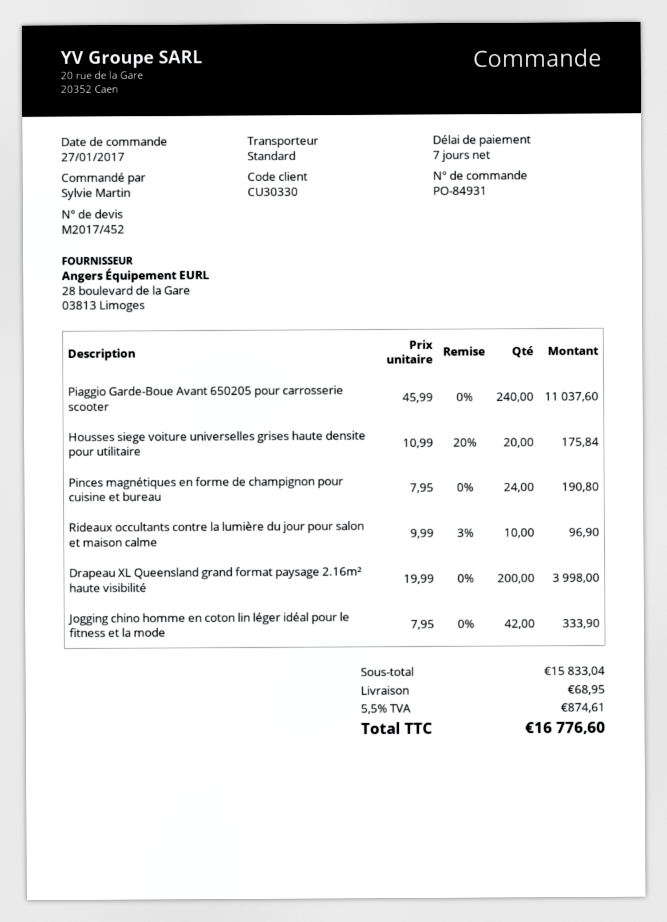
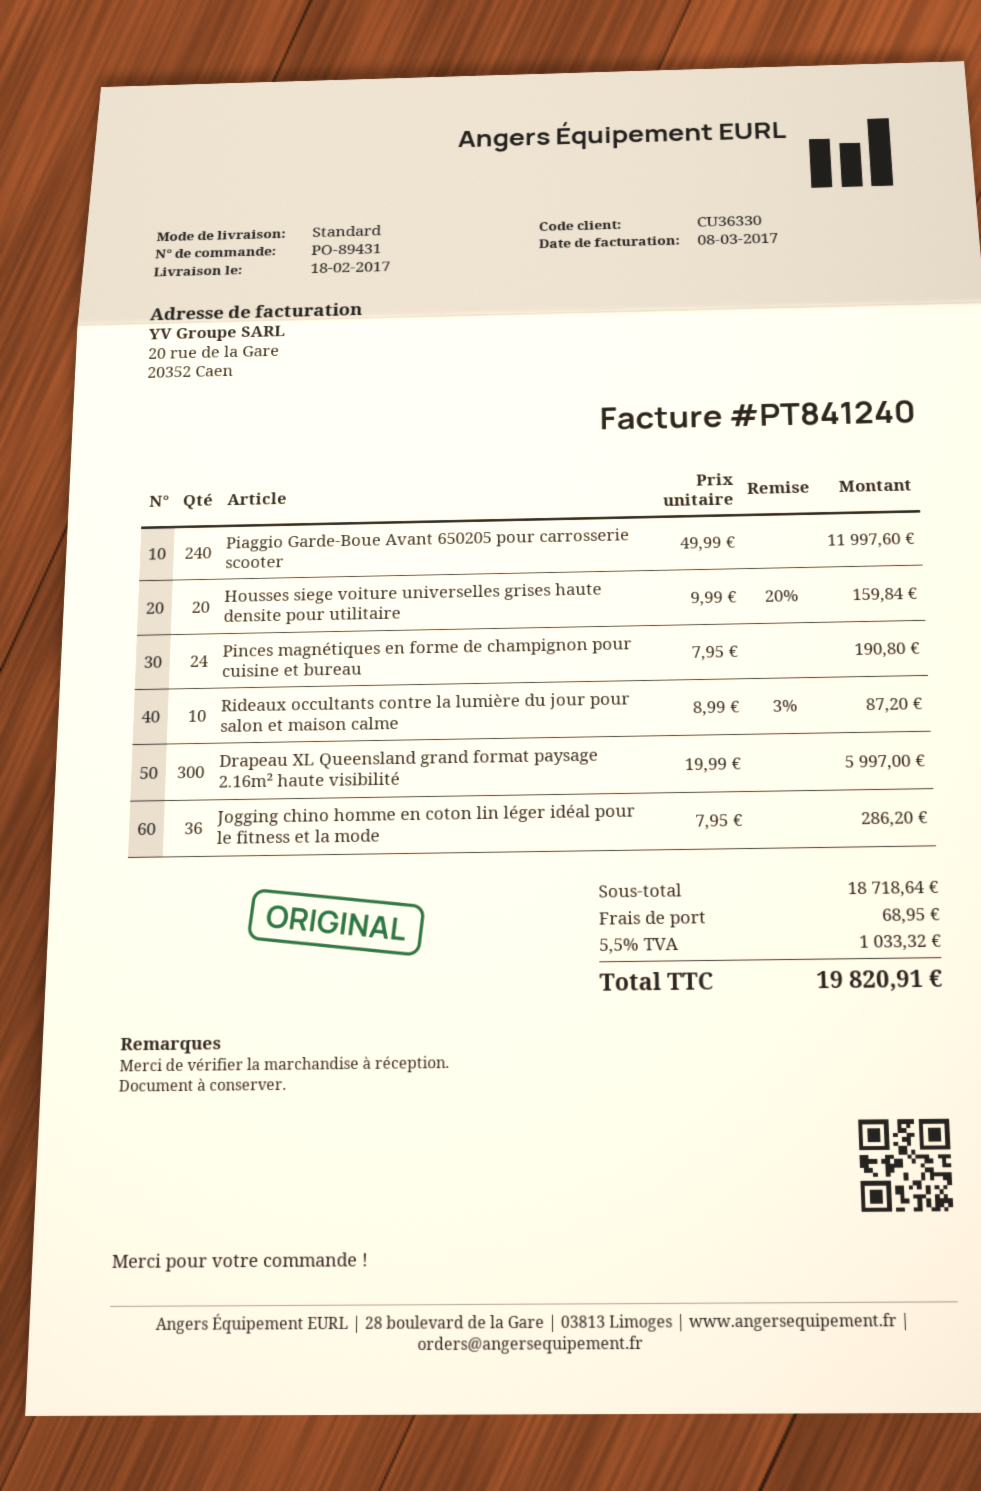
order number: PO-84931 -> PO-89431
customer number: CU30330 -> CU36330
Piaggio Garde-Boue Avant 650205 pour carrosserie scooter: 240 x 45.99 = 11037.60 -> 240 x 49.99 = 11997.60
Housses siege voiture universelles grises haute densite pour utilitaire: 20 x 10.99 - 20% = 175.84 -> 20 x 9.99 - 20% = 159.84
Rideaux occultants contre la lumière du jour pour salon et maison calme: 10 x 9.99 - 3% = 96.90 -> 10 x 8.99 - 3% = 87.20
Drapeau XL Queensland grand format paysage 2.16m² haute visibilité: 200 x 19.99 = 3998.00 -> 300 x 19.99 = 5997.00
Jogging chino homme en coton lin léger idéal pour le fitness et la mode: 42 x 7.95 = 333.90 -> 36 x 7.95 = 286.20
subtotal: 15833.04 -> 18718.64
tax: 5.5% = 874.61 -> 5.5% = 1033.32
total: 16776.60 -> 19820.91

